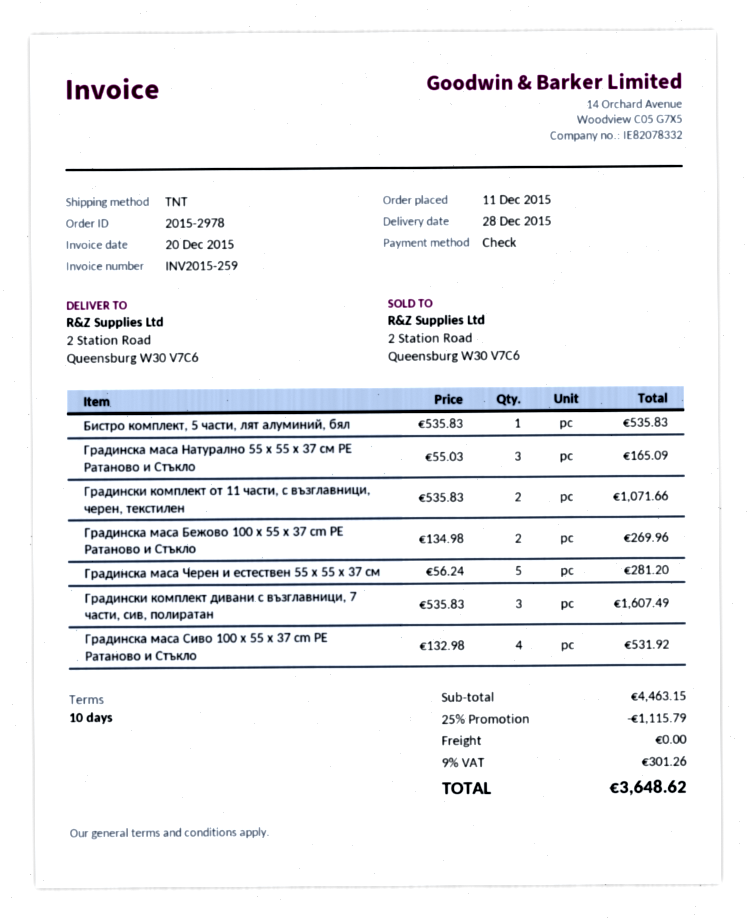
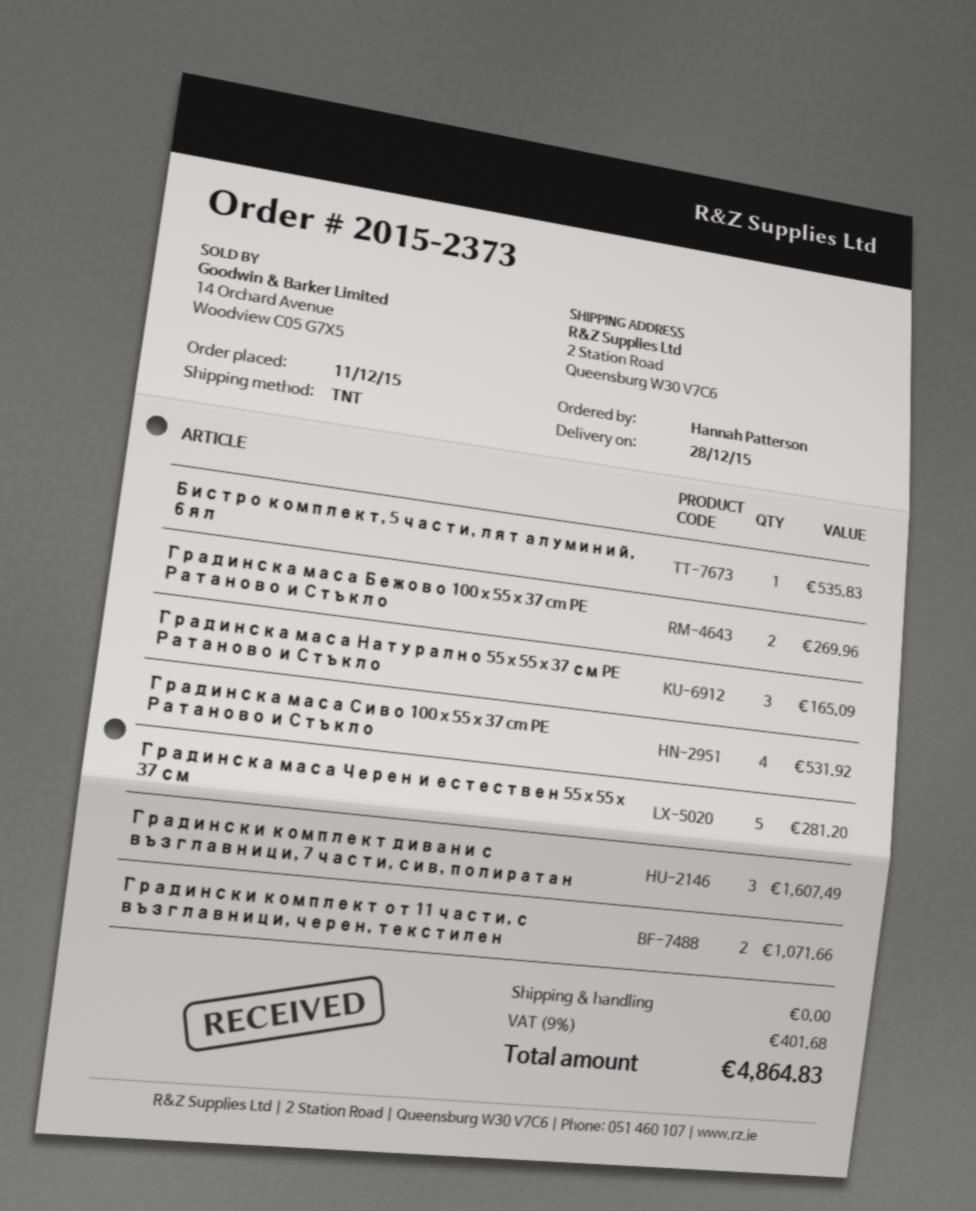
order number: 2015-2978 -> 2015-2373
discount: 25% = 1115.79 -> none
tax: 9% = 301.26 -> 9% = 401.68
total: 3648.62 -> 4864.83

